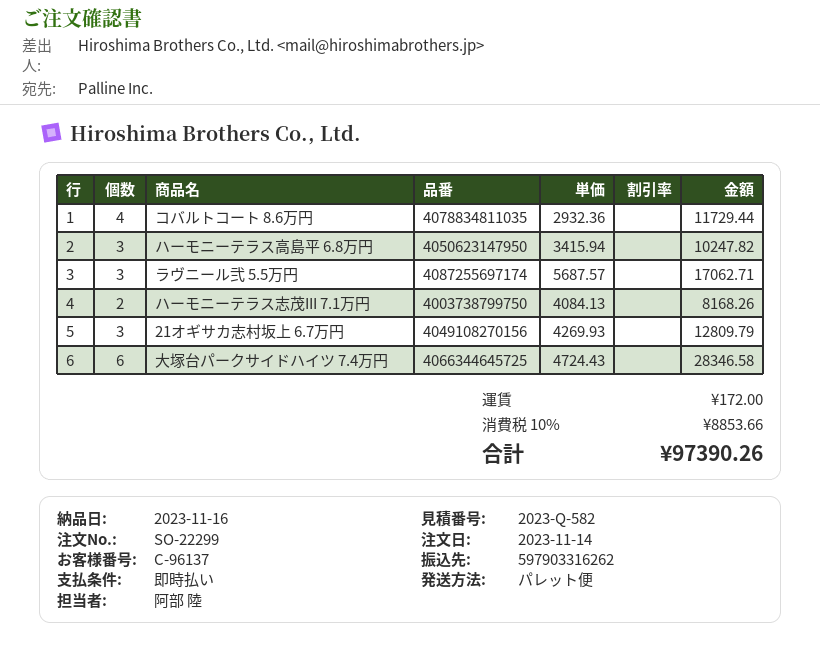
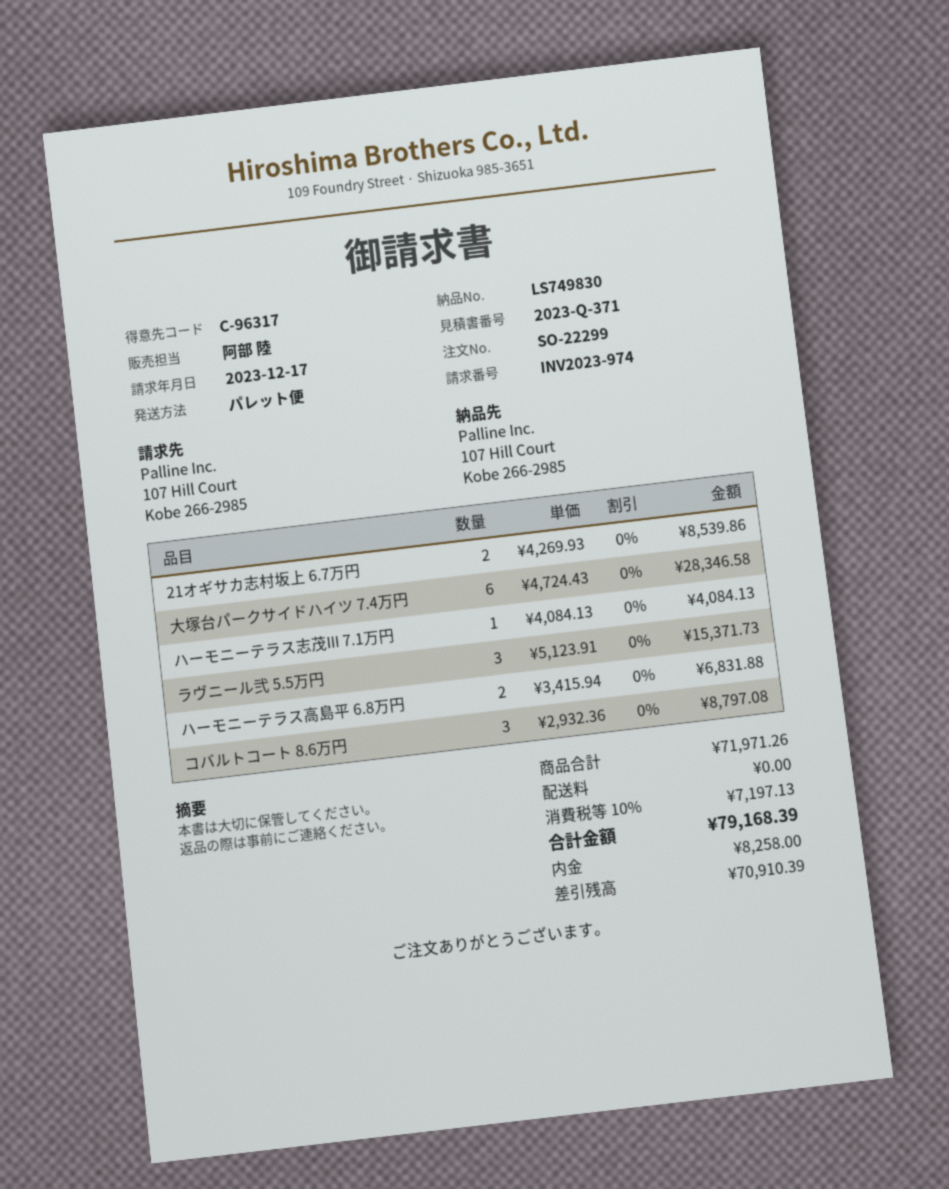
quote number: 2023-Q-582 -> 2023-Q-371
customer number: C-96137 -> C-96317
コバルトコート 8.6万円: 4 x 2932.36 = 11729.44 -> 3 x 2932.36 = 8797.08
ハーモニーテラス高島平 6.8万円: 3 x 3415.94 = 10247.82 -> 2 x 3415.94 = 6831.88
ラヴニール弐 5.5万円: 3 x 5687.57 = 17062.71 -> 3 x 5123.91 = 15371.73
ハーモニーテラス志茂III 7.1万円: 2 x 4084.13 = 8168.26 -> 1 x 4084.13 = 4084.13
21オギサカ志村坂上 6.7万円: 3 x 4269.93 = 12809.79 -> 2 x 4269.93 = 8539.86
shipping: 172.00 -> 0.00
tax: 10% = 8853.66 -> 10% = 7197.13
total: 97390.26 -> 79168.39

